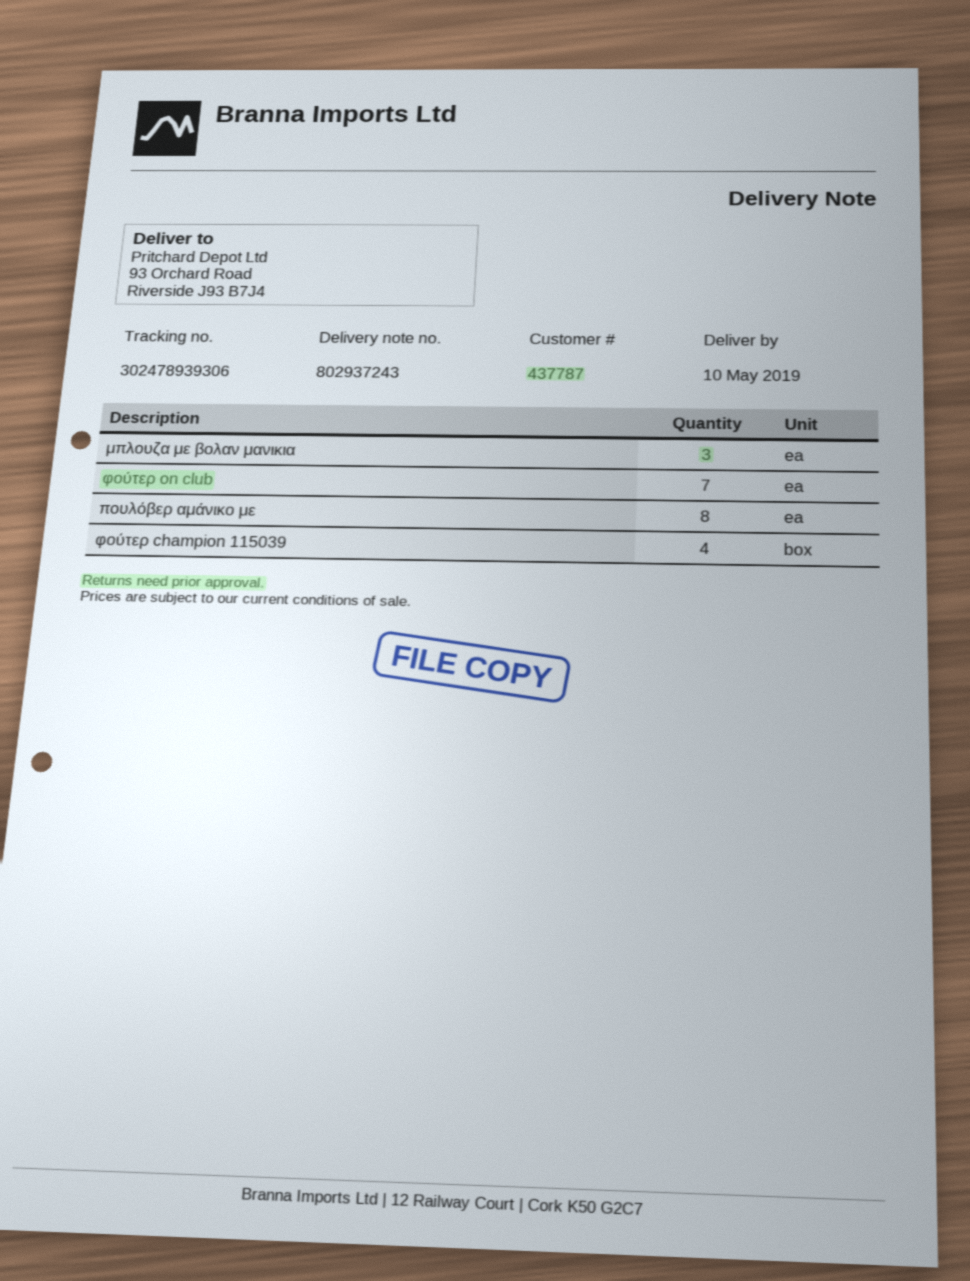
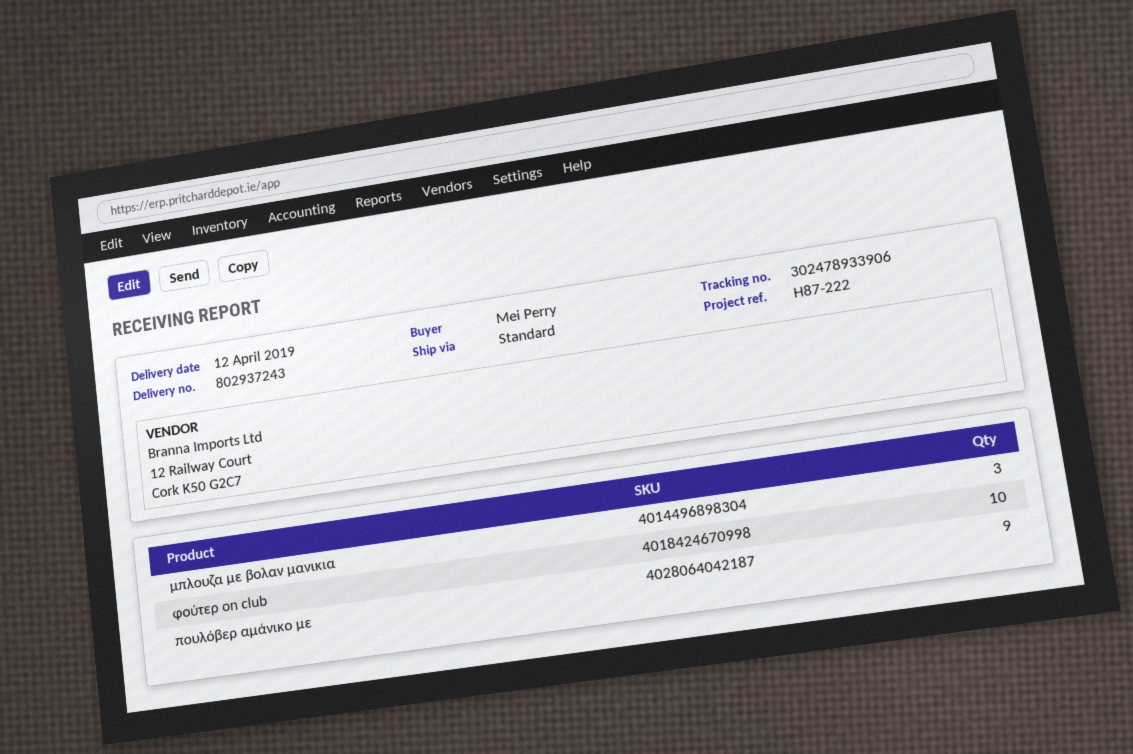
delivery date: 2019-05-10 -> 2019-04-12
tracking number: 302478939306 -> 302478933906
φούτερ on club: 7 -> 10
πουλόβερ αμάνικο με: 8 -> 9
φούτερ champion 115039: 4 -> none

